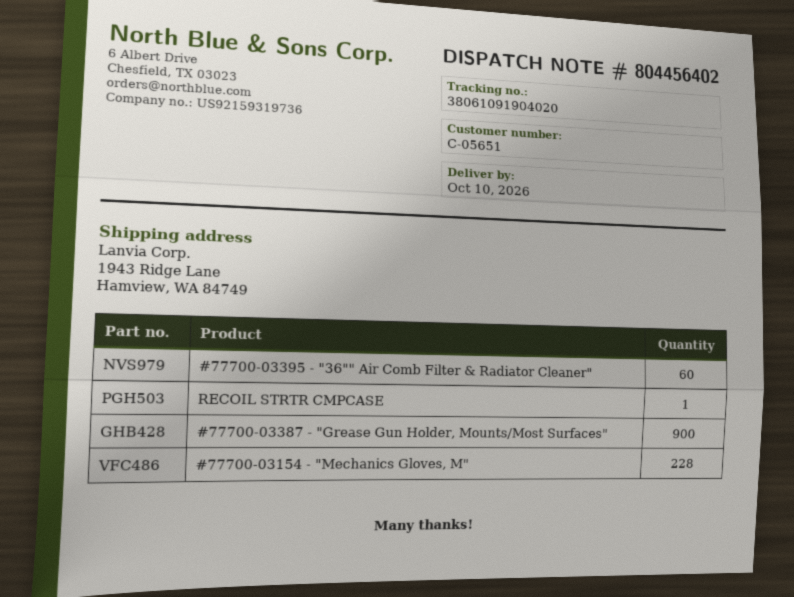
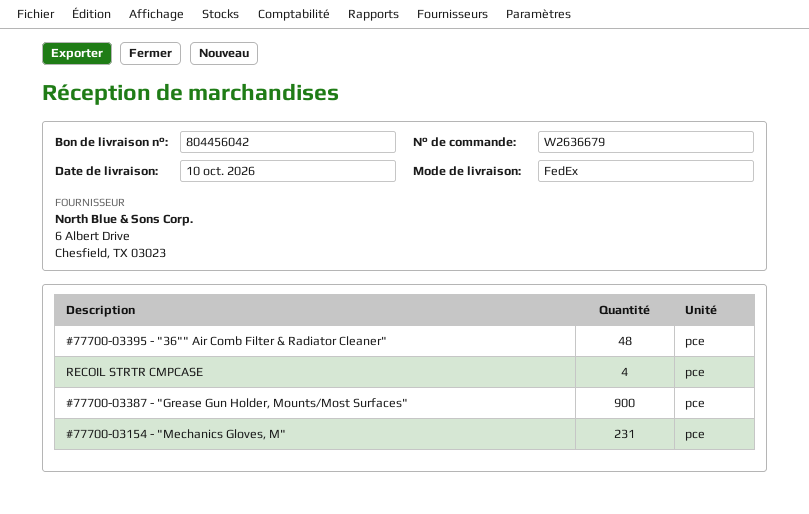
delivery note number: 804456402 -> 804456042
#77700-03395 - "36"" Air Comb Filter & Radiator Cleaner": 60 -> 48
RECOIL STRTR CMPCASE: 1 -> 4
#77700-03154 - "Mechanics Gloves, M": 228 -> 231

